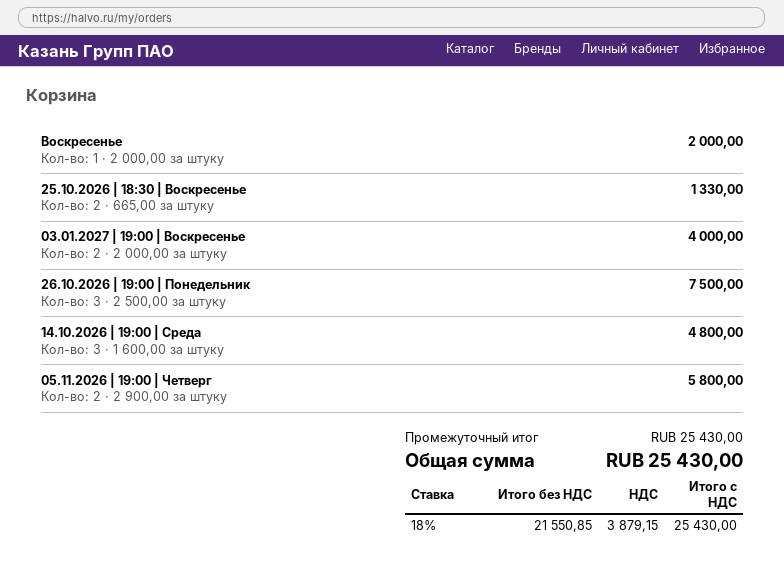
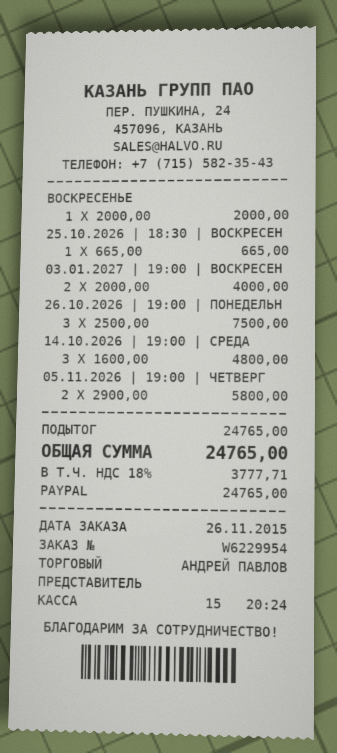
25.10.2026 | 18:30 | Воскресенье: 2 x 665.00 = 1330.00 -> 1 x 665.00 = 665.00
subtotal: 25430.00 -> 24765.00
tax: 18% = 3879.15 -> 18% = 3777.71
total: 25430.00 -> 24765.00

